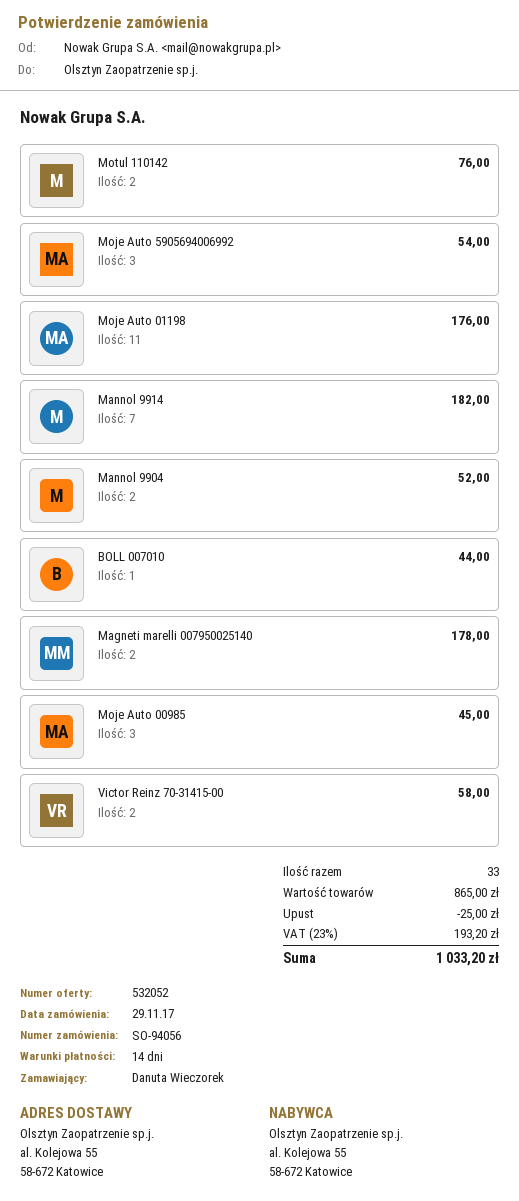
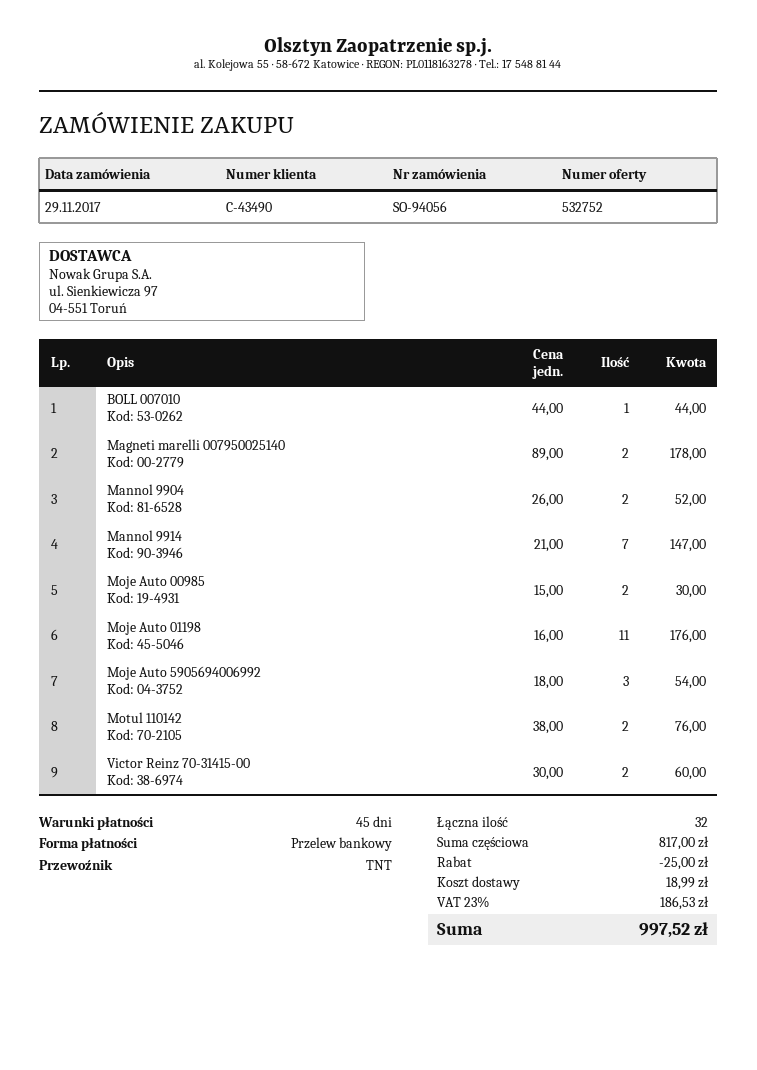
quote number: 532052 -> 532752
payment terms: 14 days -> 45 days
Mannol 9914: 7 for 182.00 -> 7 for 147.00
Moje Auto 00985: 3 for 45.00 -> 2 for 30.00
Victor Reinz 70-31415-00: 2 for 58.00 -> 2 for 60.00
total quantity: 33 -> 32
subtotal: 865.00 -> 817.00
shipping: none -> 18.99
tax: 23% = 193.20 -> 23% = 186.53
total: 1033.20 -> 997.52

